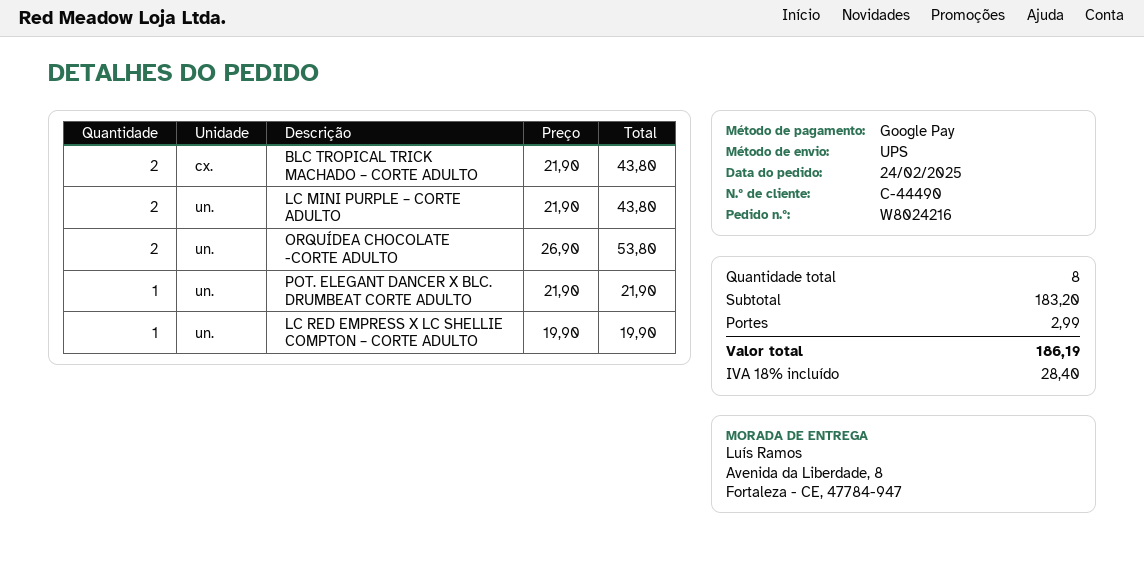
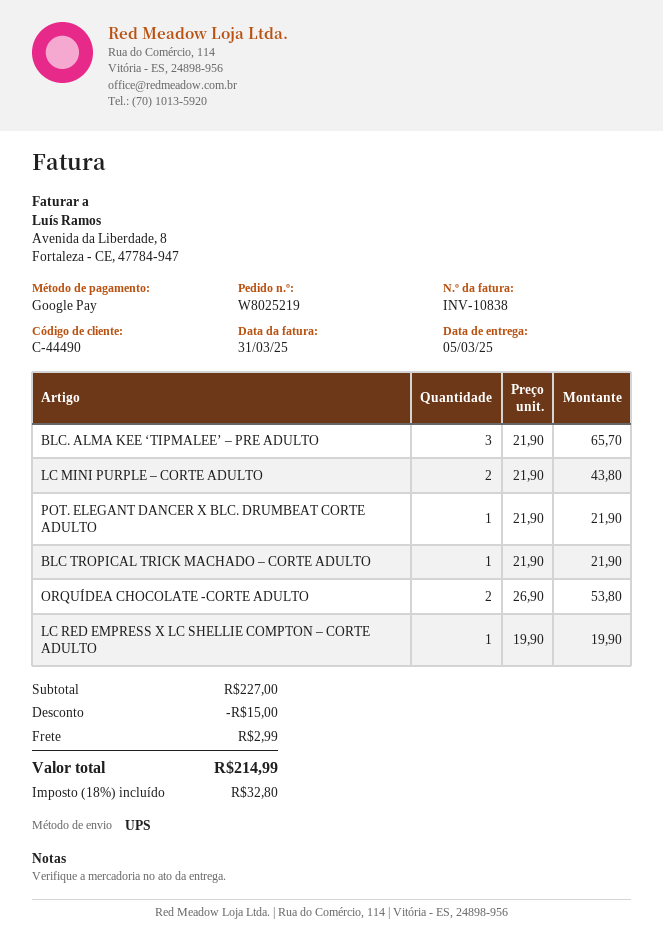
order number: W8024216 -> W8025219
BLC TROPICAL TRICK MACHADO – CORTE ADULTO: 2 x 21.90 = 43.80 -> 1 x 21.90 = 21.90
BLC. ALMA KEE ‘TIPMALEE’ – PRE ADULTO: none -> 3 x 21.90 = 65.70
subtotal: 183.20 -> 227.00
discount: none -> 15.00
tax: 18% = 28.40 -> 18% = 32.80
total: 186.19 -> 214.99

